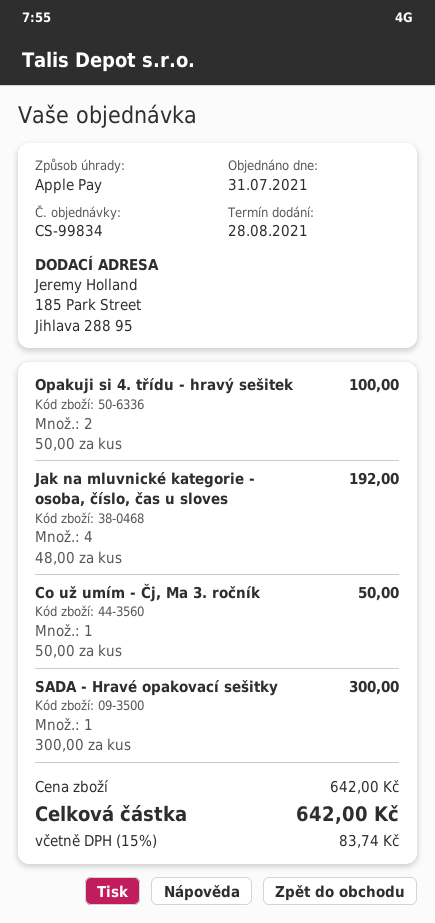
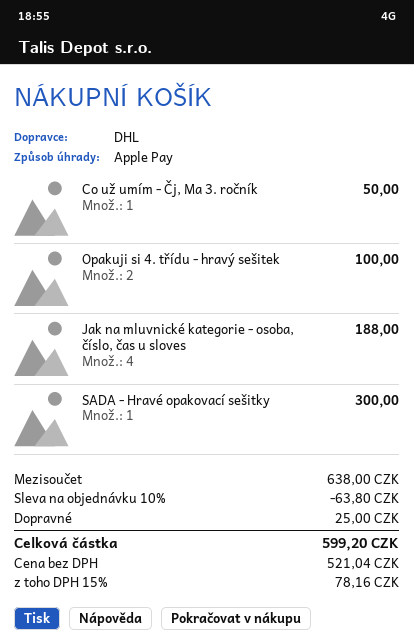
Jak na mluvnické kategorie - osoba, číslo, čas u sloves: 4 for 192.00 -> 4 for 188.00
subtotal: 642.00 -> 638.00
discount: none -> 10% = 63.80
shipping: none -> 25.00
tax: 15% = 83.74 -> 15% = 78.16
total: 642.00 -> 599.20

